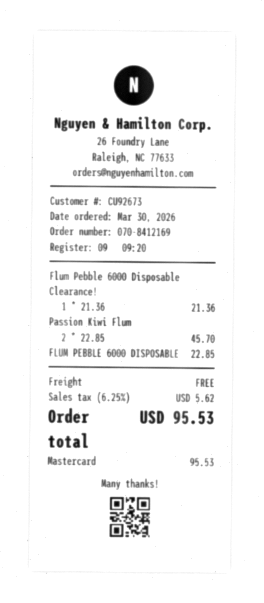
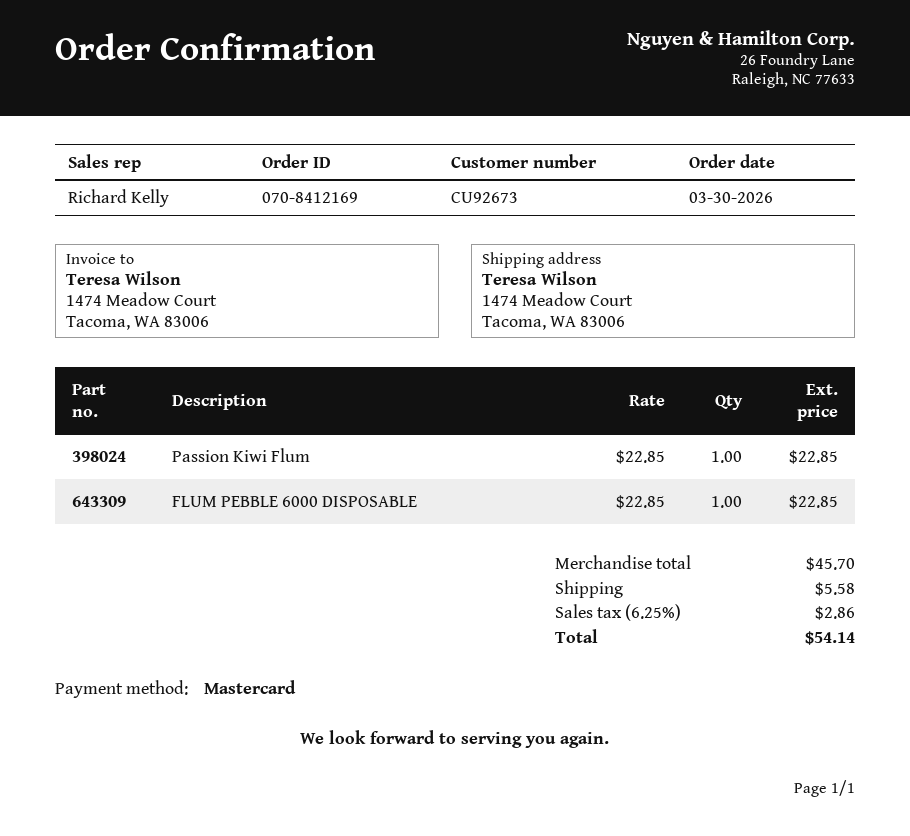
Flum Pebble 6000 Disposable Clearance!: 1 x 21.36 = 21.36 -> none
Passion Kiwi Flum: 2 x 22.85 = 45.70 -> 1 x 22.85 = 22.85
shipping: 0.00 -> 5.58
tax: 6.25% = 5.62 -> 6.25% = 2.86
total: 95.53 -> 54.14

